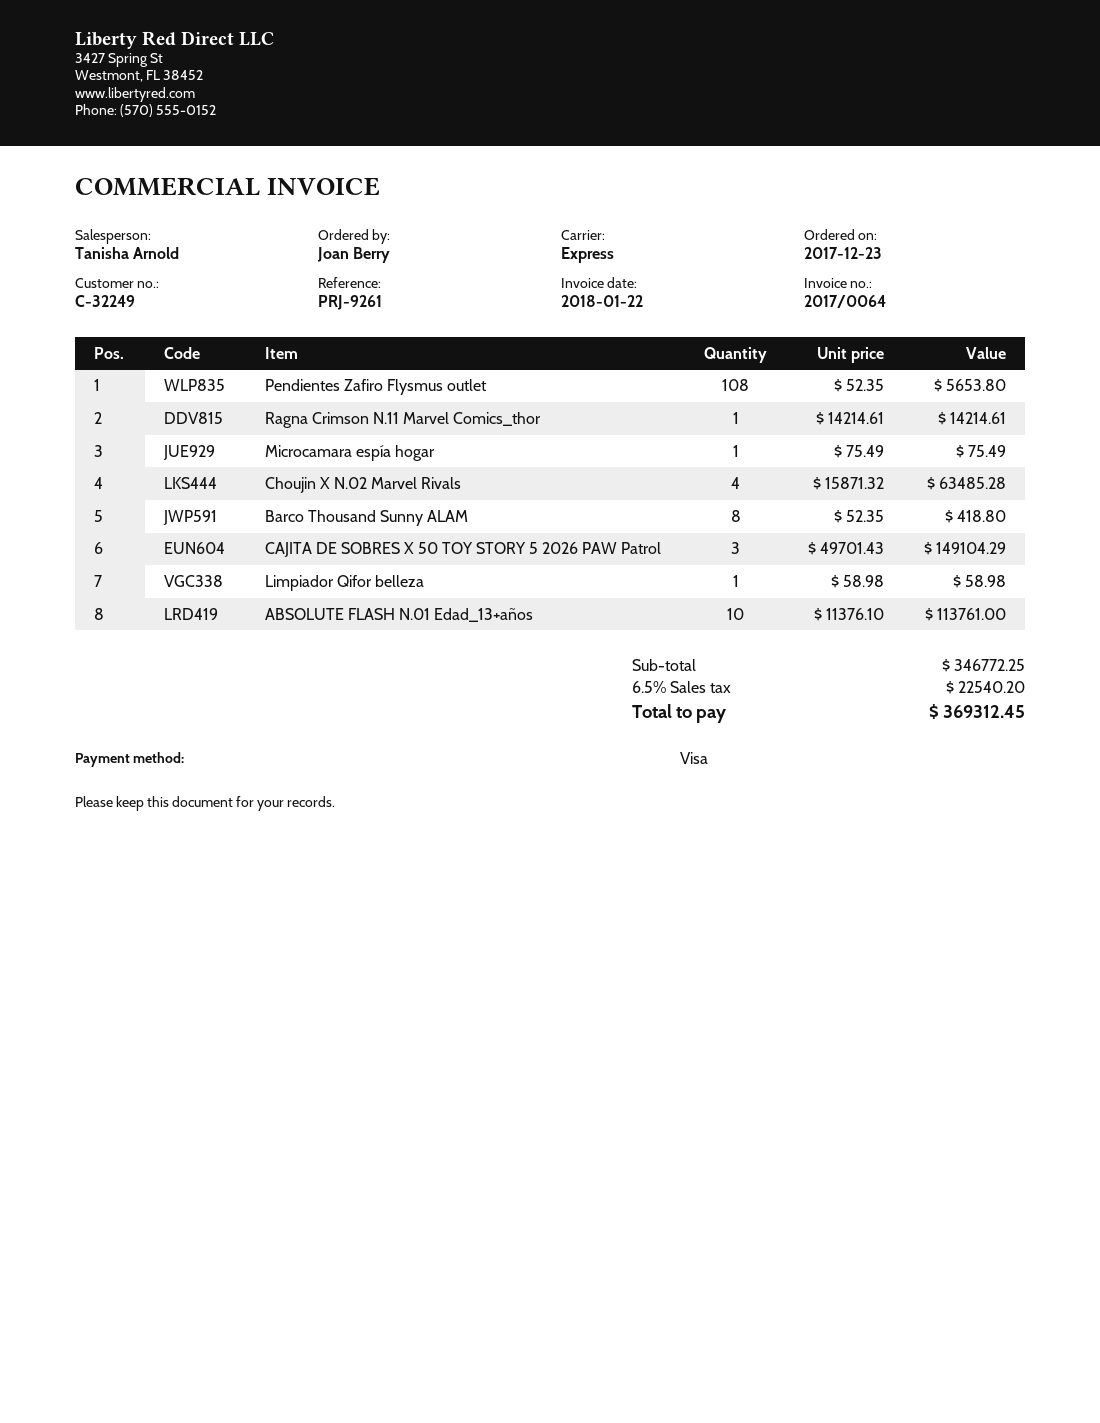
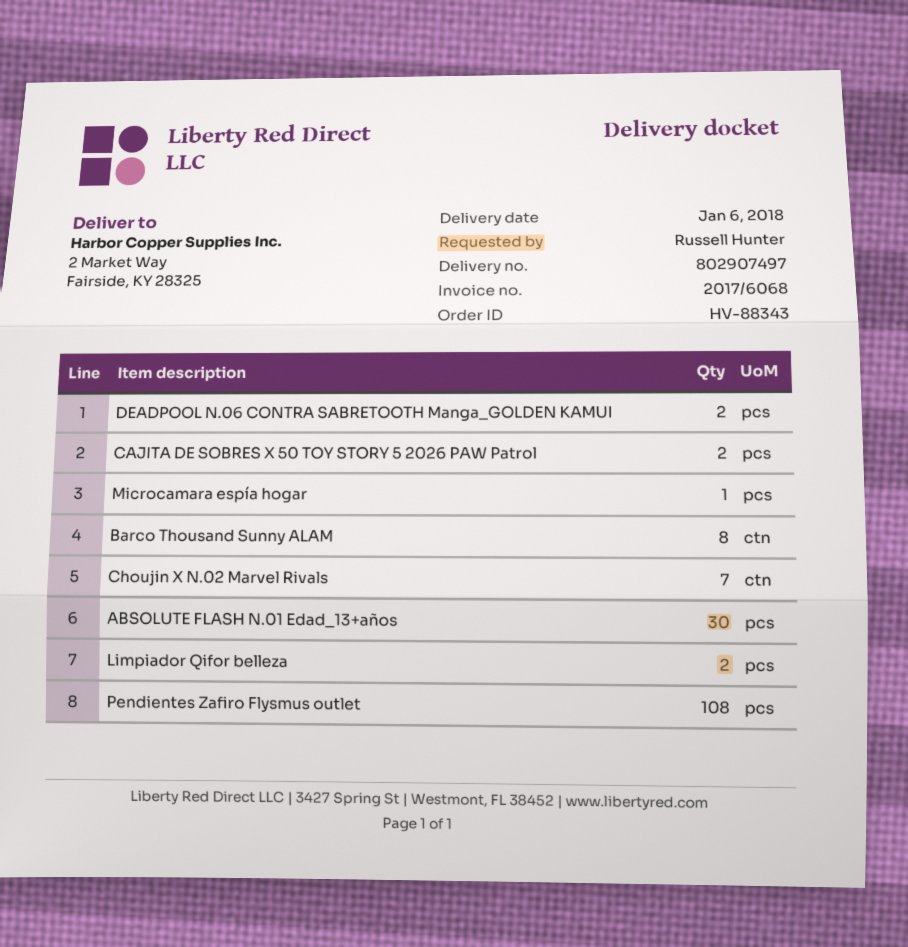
invoice number: 2017/0064 -> 2017/6068
ordered by: Joan Berry -> Russell Hunter
Ragna Crimson N.11 Marvel Comics_thor: 1 -> none
Choujin X N.02 Marvel Rivals: 4 -> 7
CAJITA DE SOBRES X 50 TOY STORY 5 2026 PAW Patrol: 3 -> 2
Limpiador Qifor belleza: 1 -> 2
ABSOLUTE FLASH N.01 Edad_13+años: 10 -> 30
DEADPOOL N.06 CONTRA SABRETOOTH Manga_GOLDEN KAMUI: none -> 2

